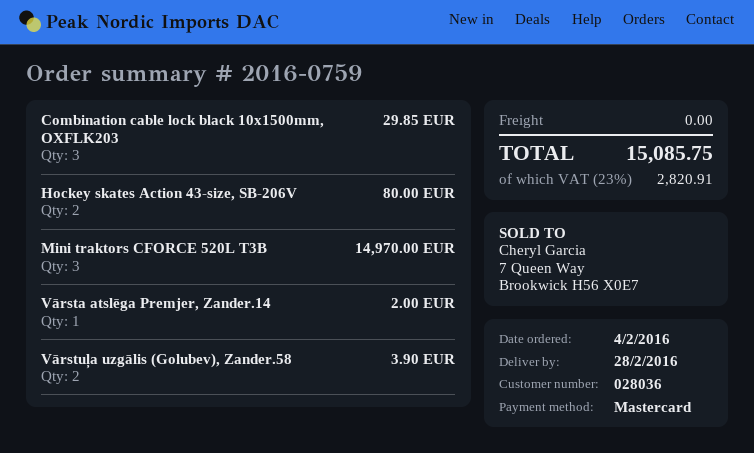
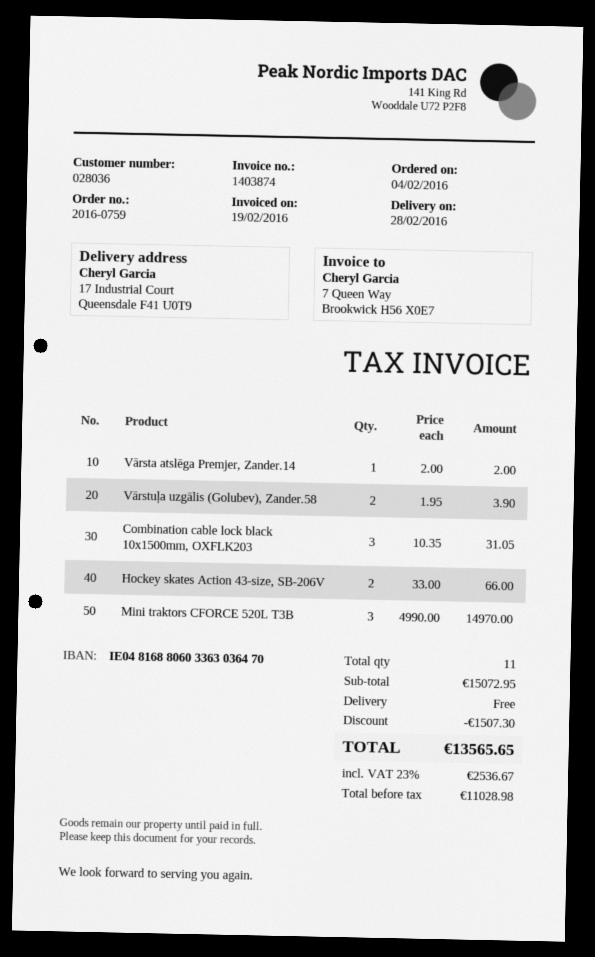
Combination cable lock black 10x1500mm, OXFLK203: 3 for 29.85 -> 3 for 31.05
Hockey skates Action 43-size, SB-206V: 2 for 80.00 -> 2 for 66.00
discount: none -> 1507.30
tax: 23% = 2820.91 -> 23% = 2536.67
total: 15085.75 -> 13565.65

